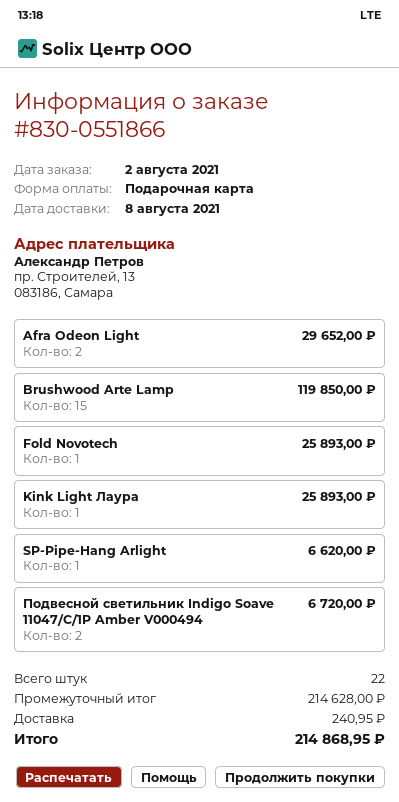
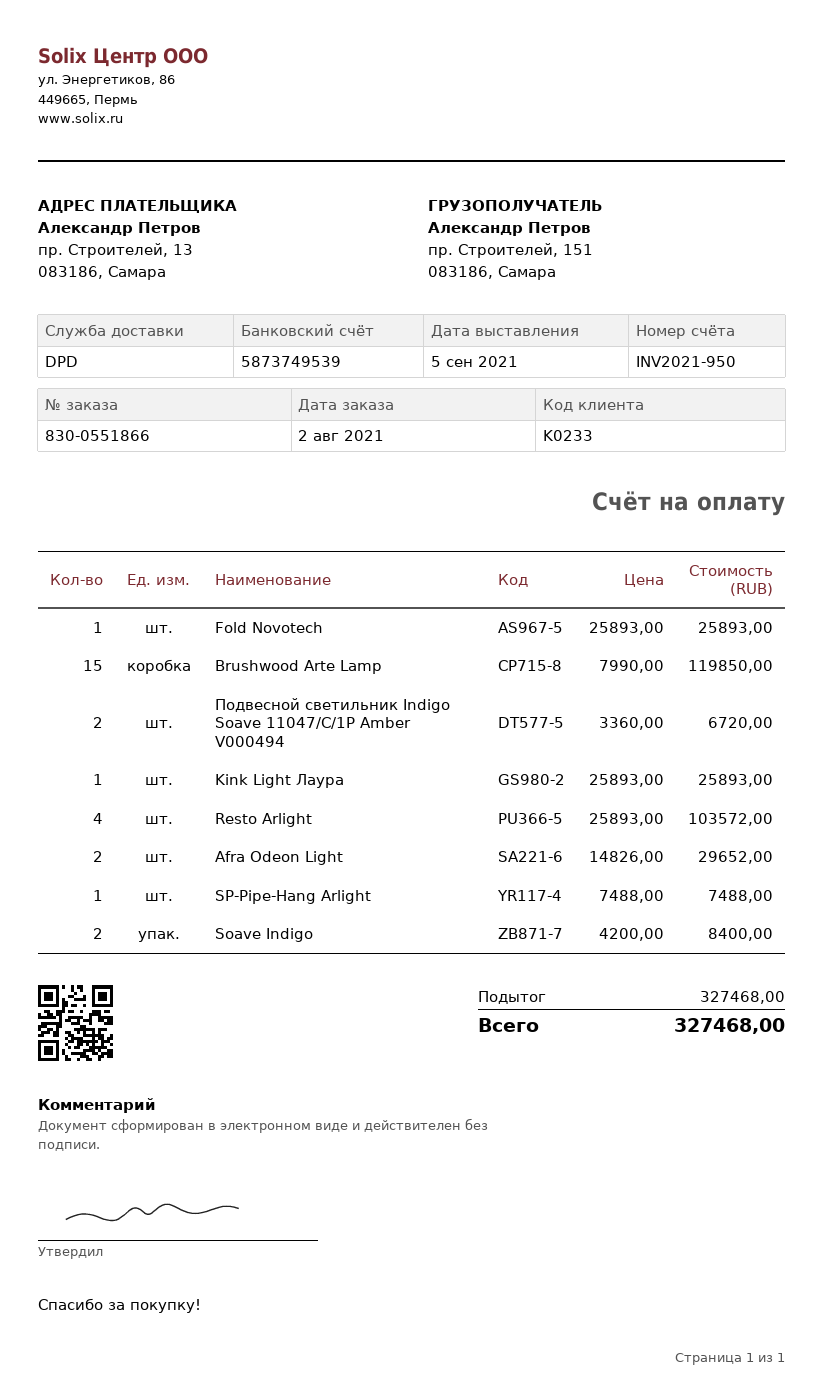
SP-Pipe-Hang Arlight: 1 for 6620.00 -> 1 for 7488.00
Resto Arlight: none -> 4 for 103572.00
Soave Indigo: none -> 2 for 8400.00
subtotal: 214628.00 -> 327468.00
shipping: 240.95 -> none
total: 214868.95 -> 327468.00

